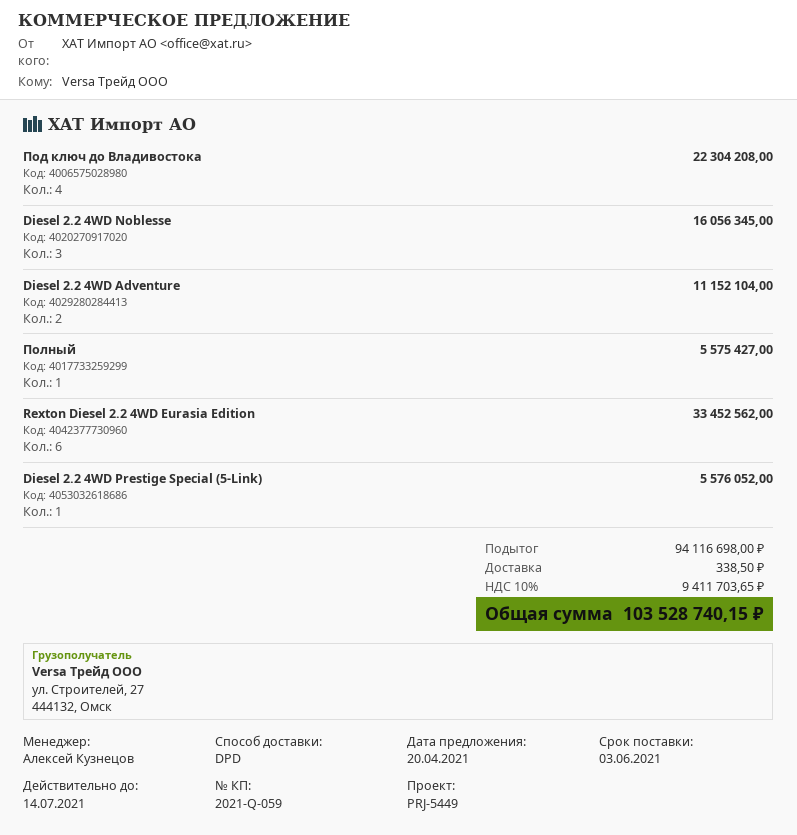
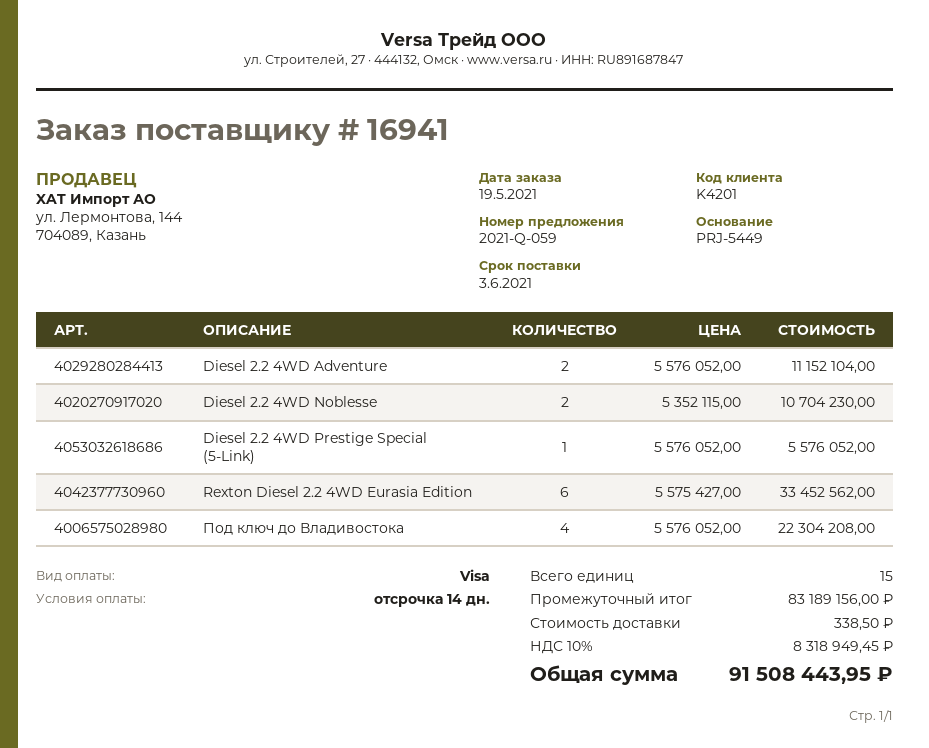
Diesel 2.2 4WD Noblesse: 3 for 16056345.00 -> 2 for 10704230.00
Полный: 1 for 5575427.00 -> none
subtotal: 94116698.00 -> 83189156.00
tax: 10% = 9411703.65 -> 10% = 8318949.45
total: 103528740.15 -> 91508443.95

